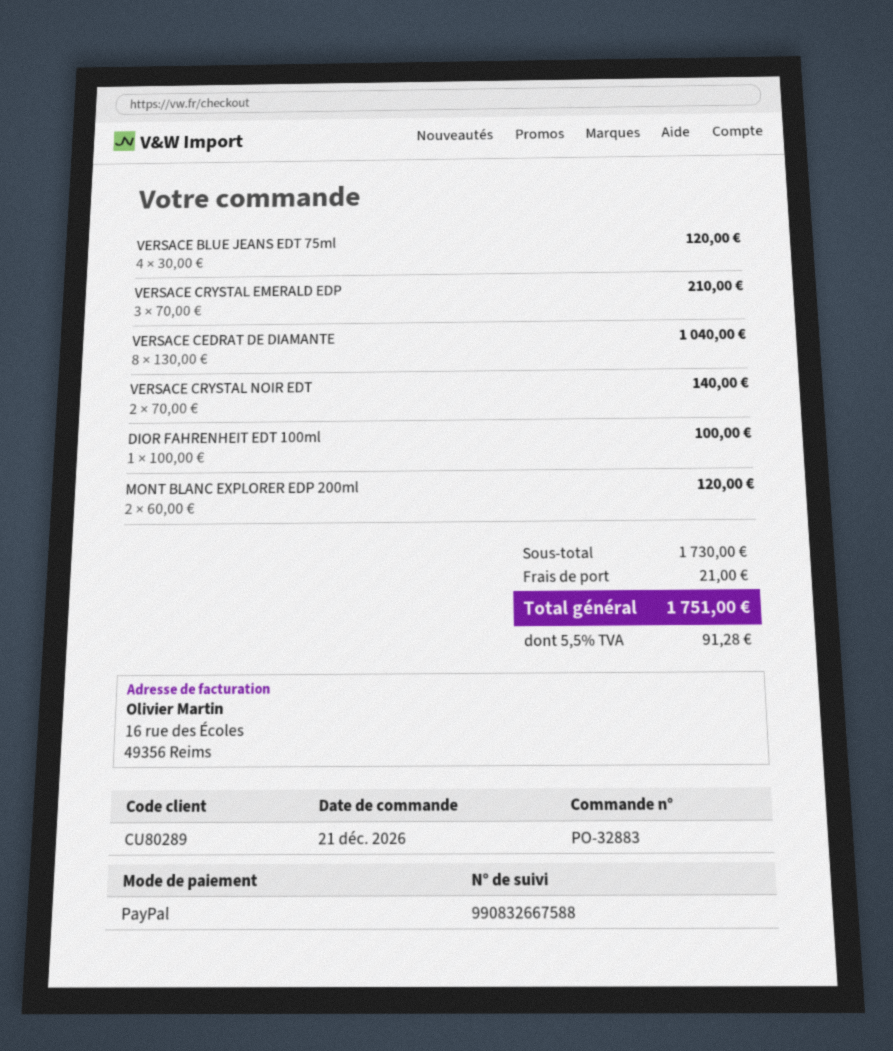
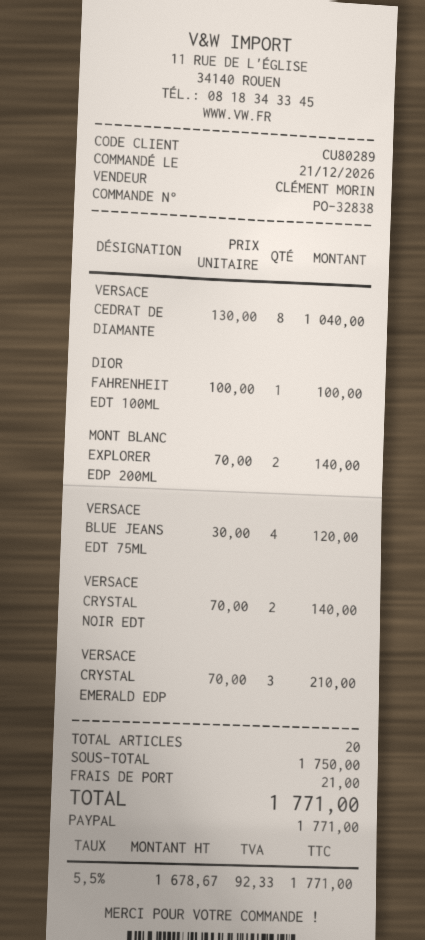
order number: PO-32883 -> PO-32838
MONT BLANC EXPLORER EDP 200ml: 2 x 60.00 = 120.00 -> 2 x 70.00 = 140.00
subtotal: 1730.00 -> 1750.00
tax: 5.5% = 91.28 -> 5.5% = 92.33
total: 1751.00 -> 1771.00

